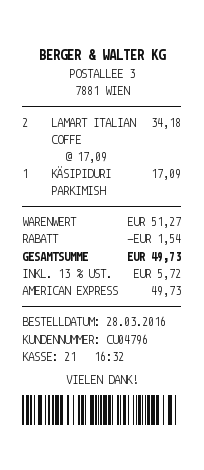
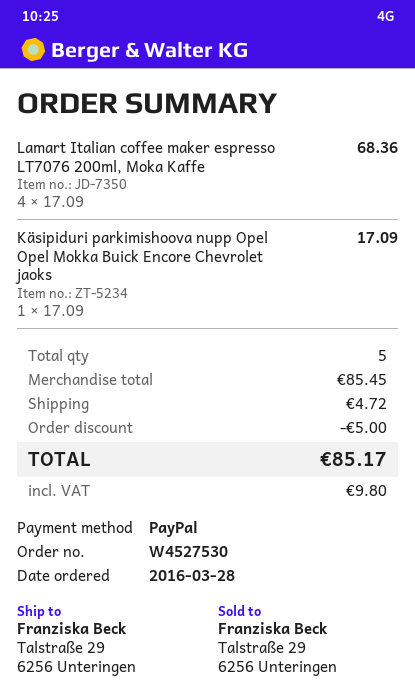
payment method: American Express -> PayPal
LAMART ITALIAN COFFE: 2 x 17.09 = 34.18 -> 4 x 17.09 = 68.36
subtotal: 51.27 -> 85.45
discount: 1.54 -> 5.00
shipping: none -> 4.72
tax: 5.72 -> 9.80
total: 49.73 -> 85.17

